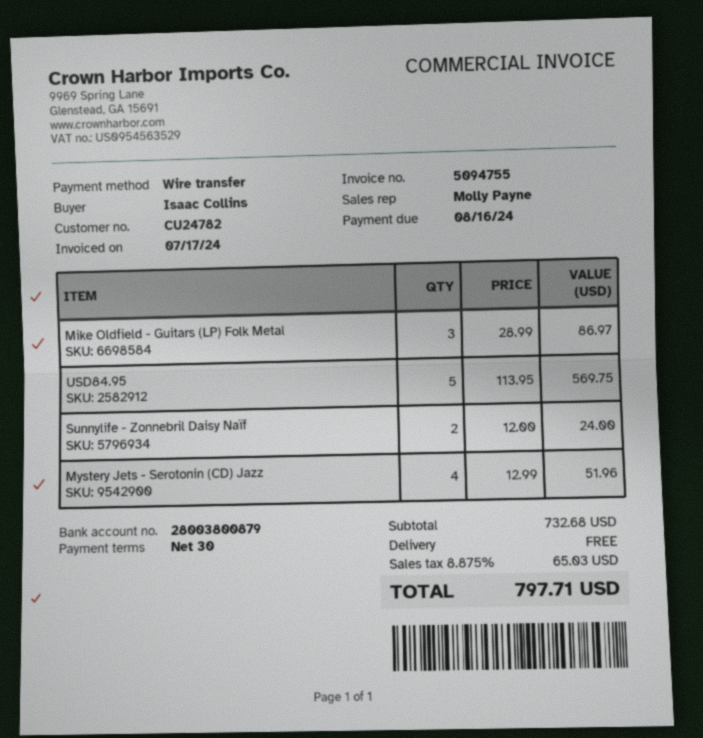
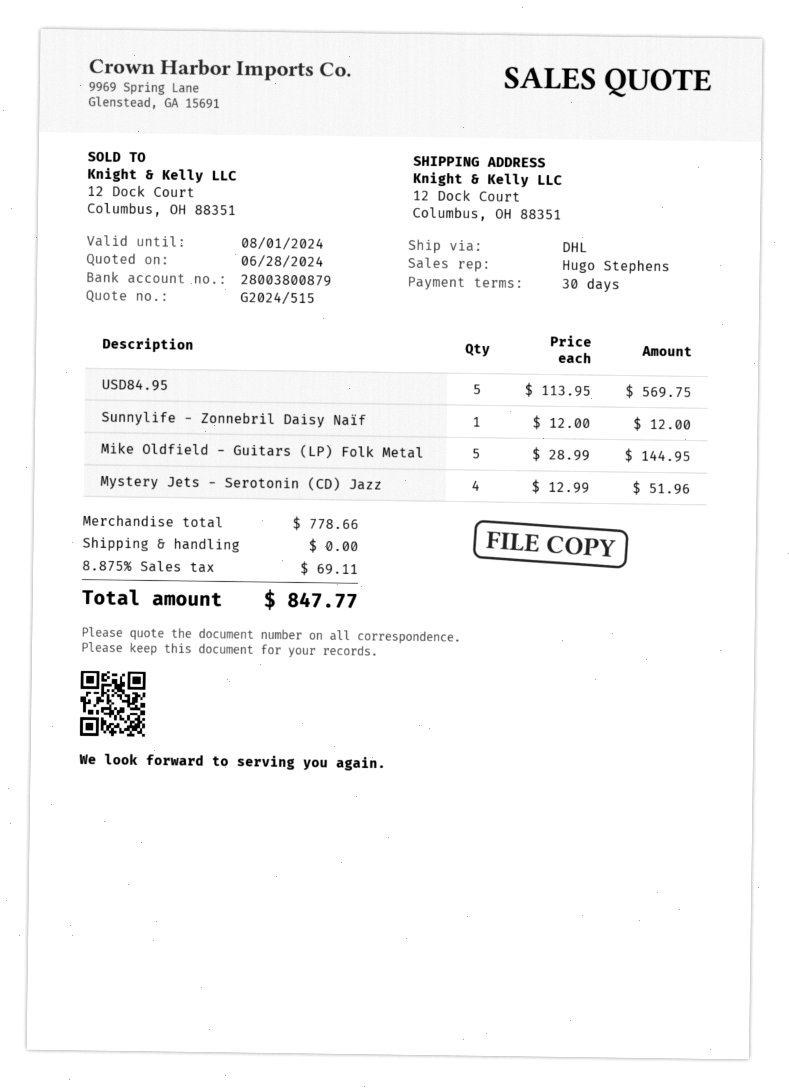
sales rep: Molly Payne -> Hugo Stephens
Mike Oldfield - Guitars (LP) Folk Metal: 3 x 28.99 = 86.97 -> 5 x 28.99 = 144.95
Sunnylife - Zonnebril Daisy Naïf: 2 x 12.00 = 24.00 -> 1 x 12.00 = 12.00
subtotal: 732.68 -> 778.66
tax: 8.875% = 65.03 -> 8.875% = 69.11
total: 797.71 -> 847.77

